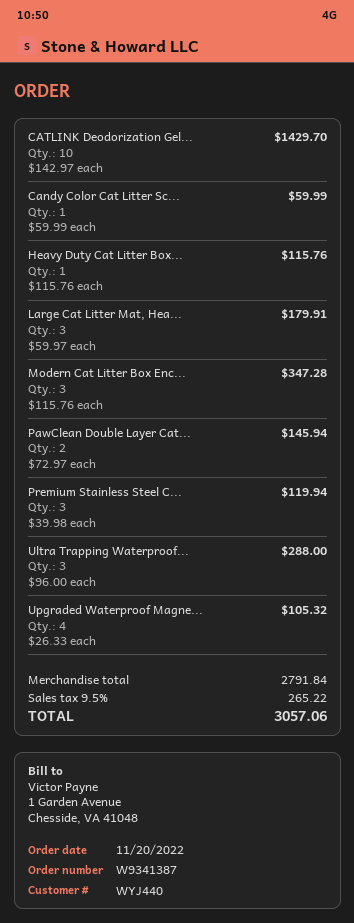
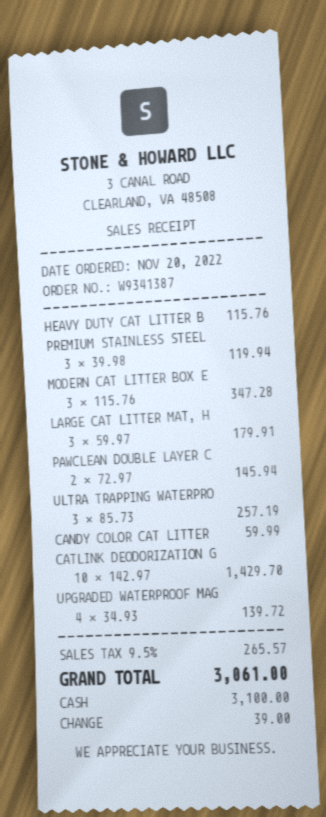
Ultra Trapping Waterproof...: 3 x 96.00 = 288.00 -> 3 x 85.73 = 257.19
Upgraded Waterproof Magne...: 4 x 26.33 = 105.32 -> 4 x 34.93 = 139.72
tax: 9.5% = 265.22 -> 9.5% = 265.57
total: 3057.06 -> 3061.00

